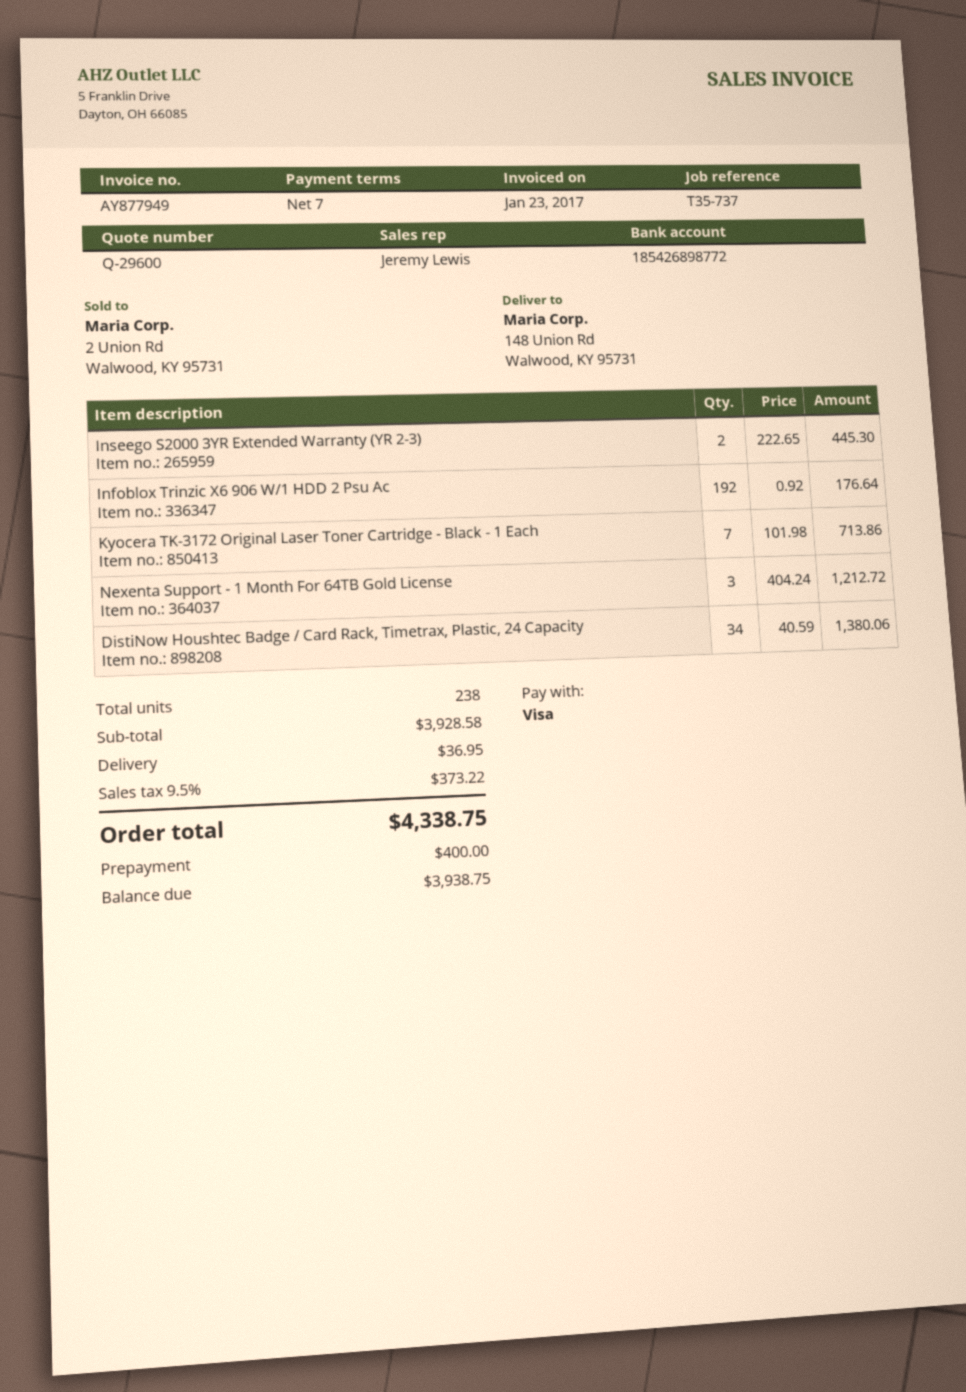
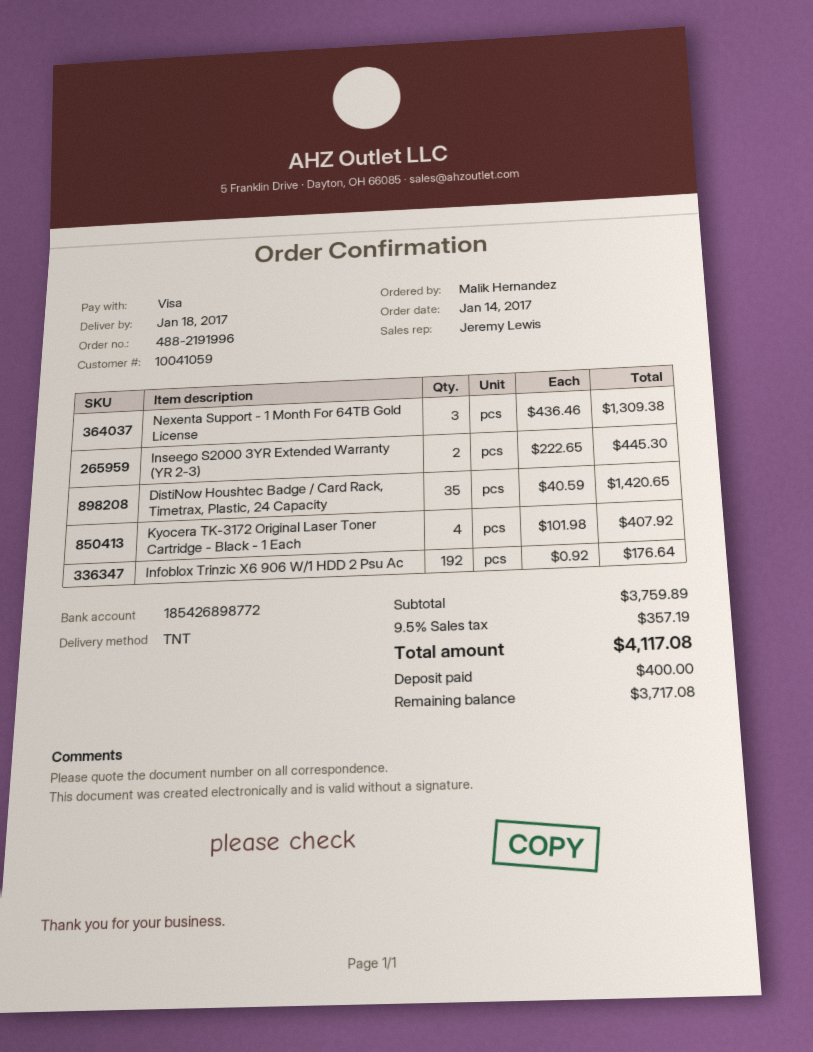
Kyocera TK-3172 Original Laser Toner Cartridge - Black - 1 Each: 7 x 101.98 = 713.86 -> 4 x 101.98 = 407.92
Nexenta Support - 1 Month For 64TB Gold License: 3 x 404.24 = 1212.72 -> 3 x 436.46 = 1309.38
DistiNow Houshtec Badge / Card Rack, Timetrax, Plastic, 24 Capacity: 34 x 40.59 = 1380.06 -> 35 x 40.59 = 1420.65
subtotal: 3928.58 -> 3759.89
shipping: 36.95 -> none
tax: 9.5% = 373.22 -> 9.5% = 357.19
total: 4338.75 -> 4117.08
balance: 3938.75 -> 3717.08

